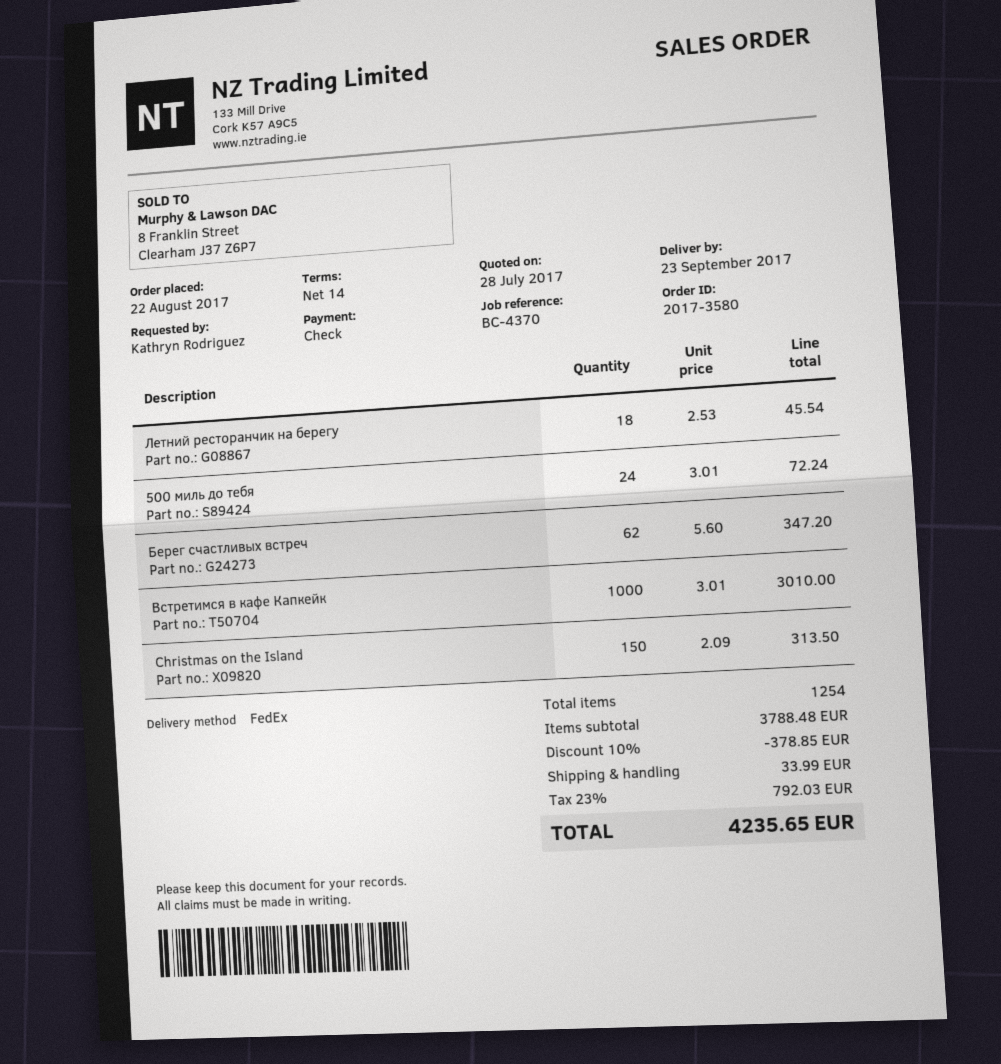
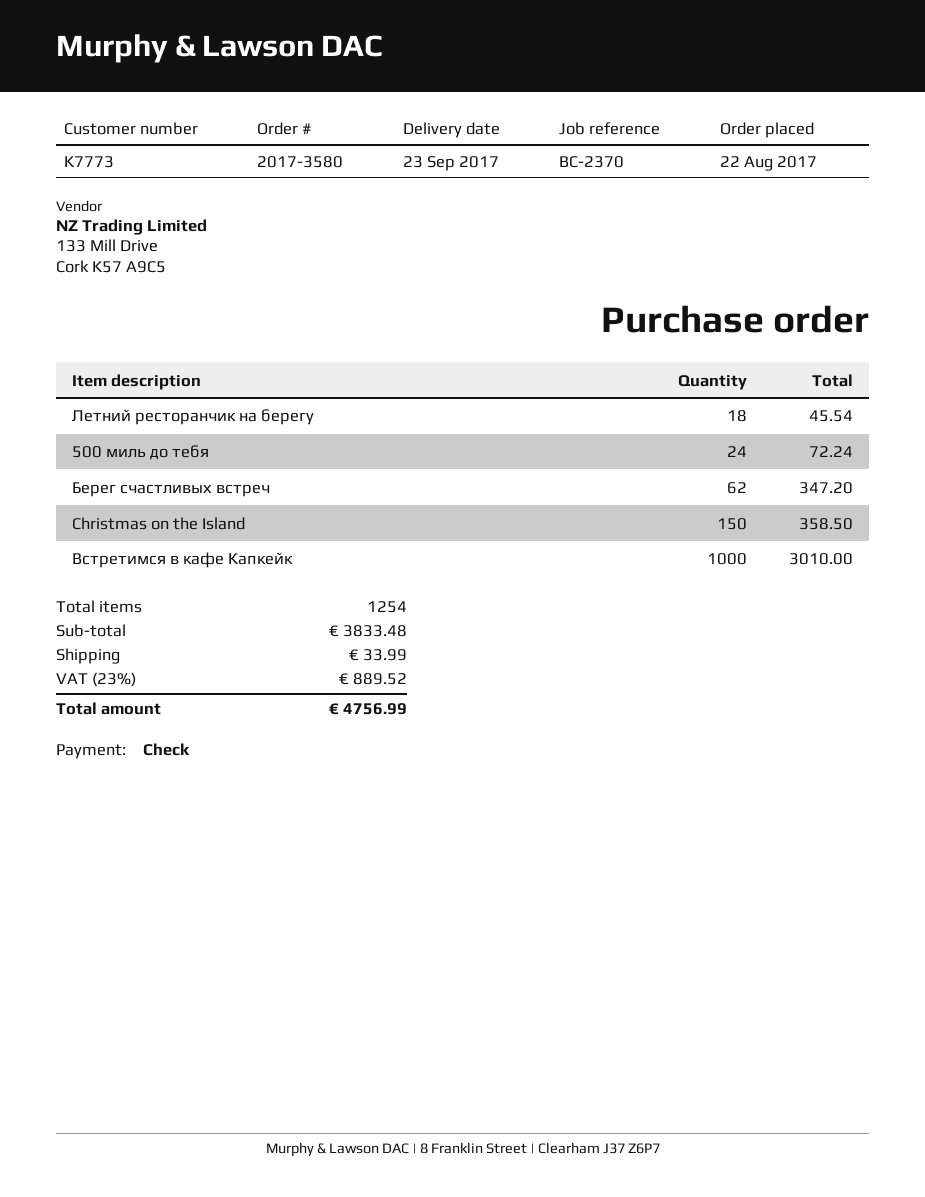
reference: BC-4370 -> BC-2370
Christmas on the Island: 150 for 313.50 -> 150 for 358.50
subtotal: 3788.48 -> 3833.48
discount: 10% = 378.85 -> none
tax: 23% = 792.03 -> 23% = 889.52
total: 4235.65 -> 4756.99

